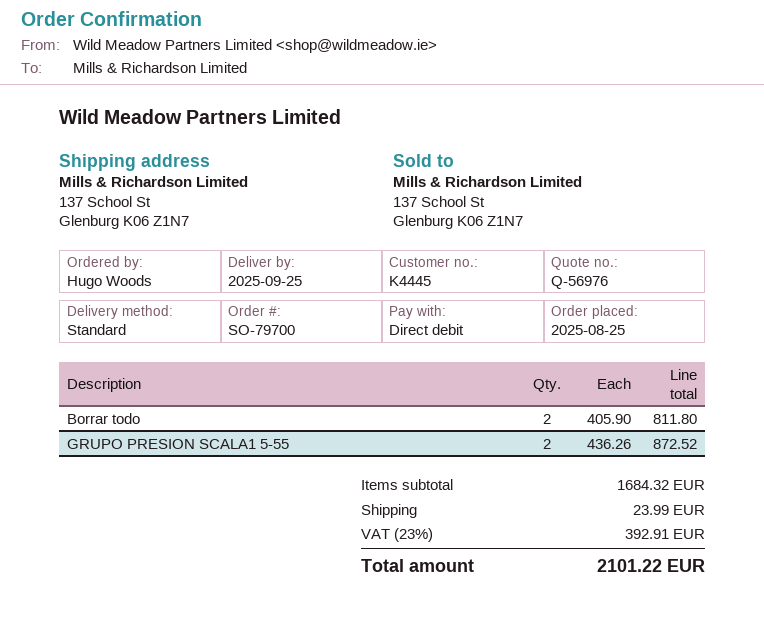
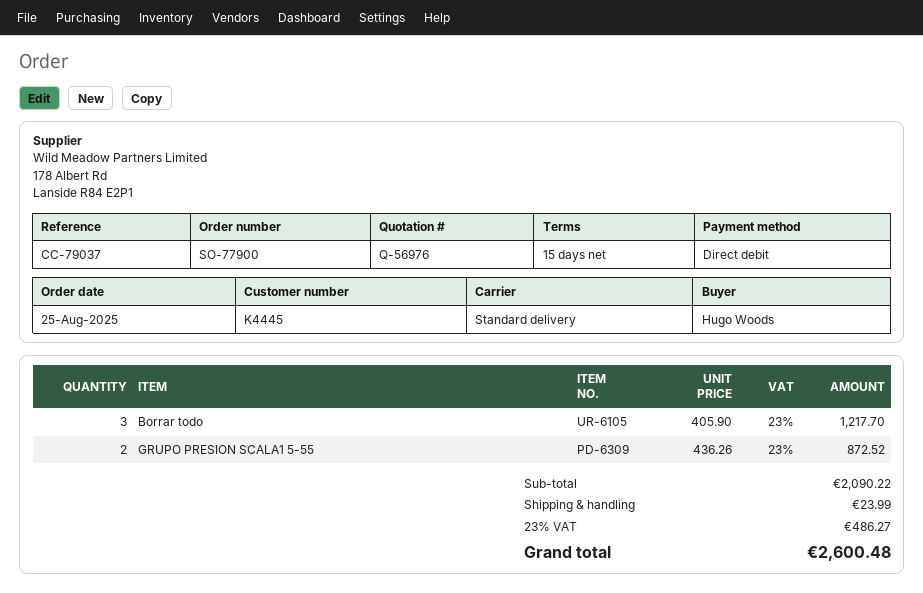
order number: SO-79700 -> SO-77900
Borrar todo: 2 x 405.90 = 811.80 -> 3 x 405.90 = 1217.70
subtotal: 1684.32 -> 2090.22
tax: 23% = 392.91 -> 23% = 486.27
total: 2101.22 -> 2600.48

